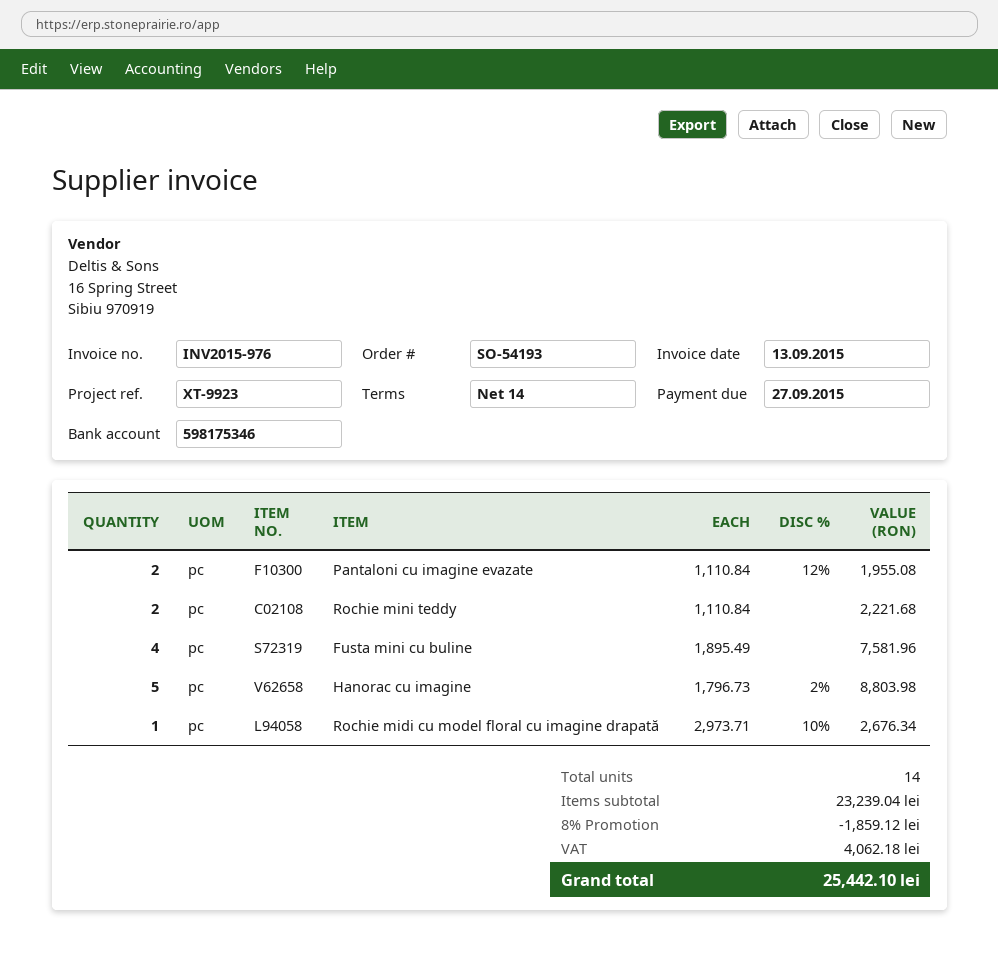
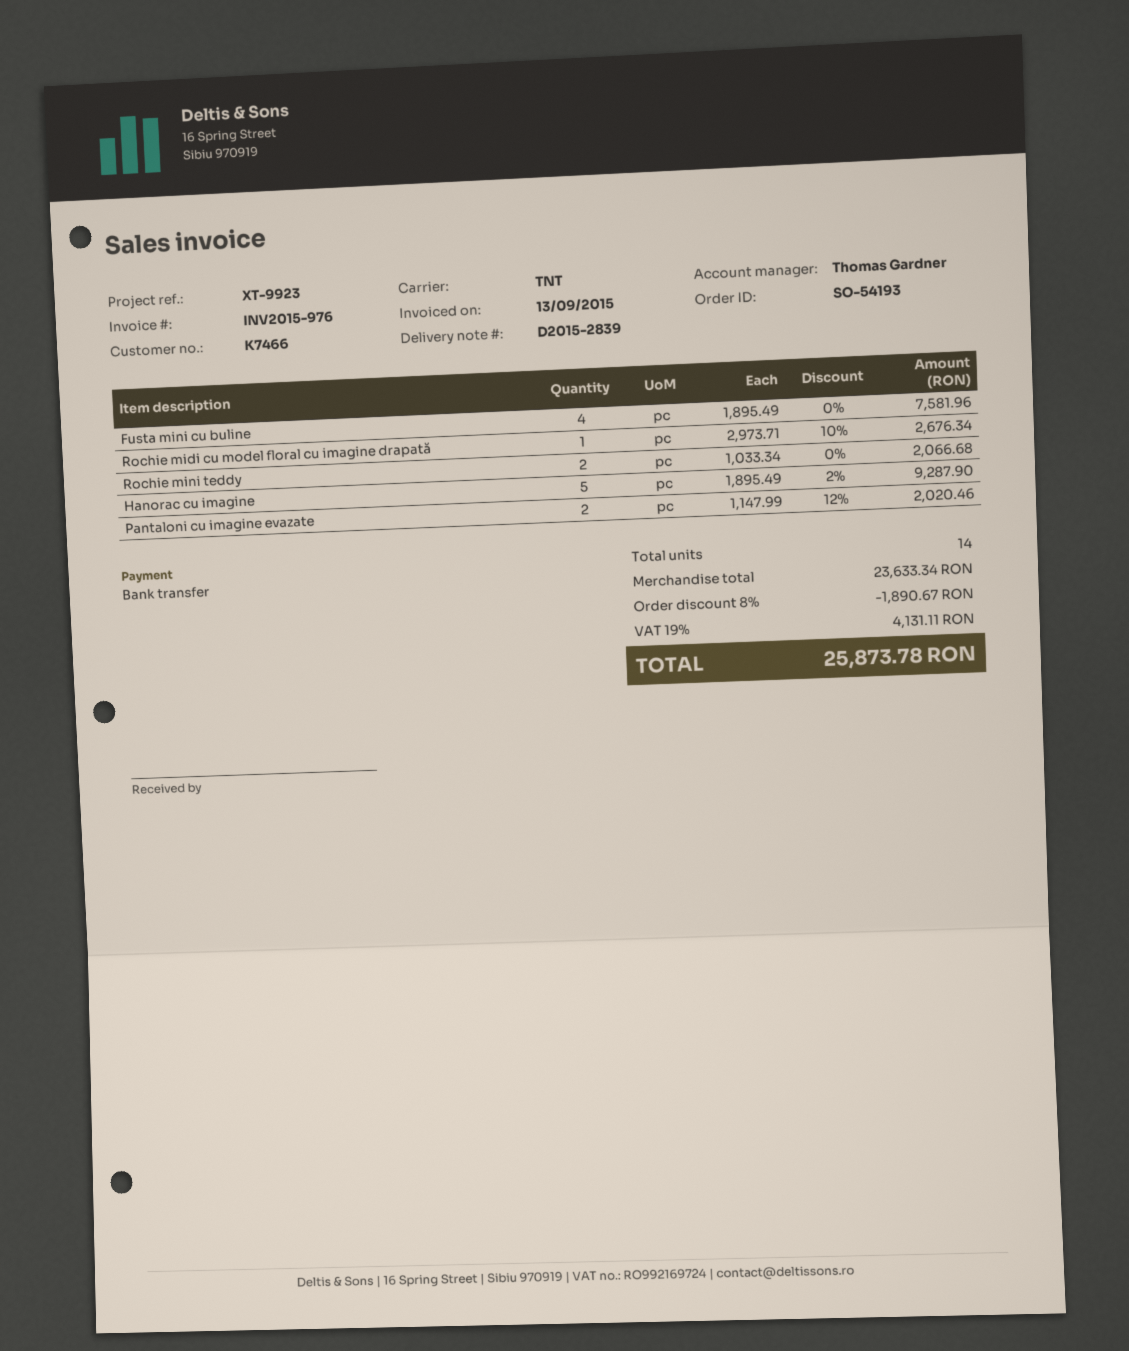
Pantaloni cu imagine evazate: 2 x 1110.84 - 12% = 1955.08 -> 2 x 1147.99 - 12% = 2020.46
Rochie mini teddy: 2 x 1110.84 = 2221.68 -> 2 x 1033.34 = 2066.68
Hanorac cu imagine: 5 x 1796.73 - 2% = 8803.98 -> 5 x 1895.49 - 2% = 9287.90
subtotal: 23239.04 -> 23633.34
discount: 8% = 1859.12 -> 8% = 1890.67
tax: 4062.18 -> 4131.11
total: 25442.10 -> 25873.78

